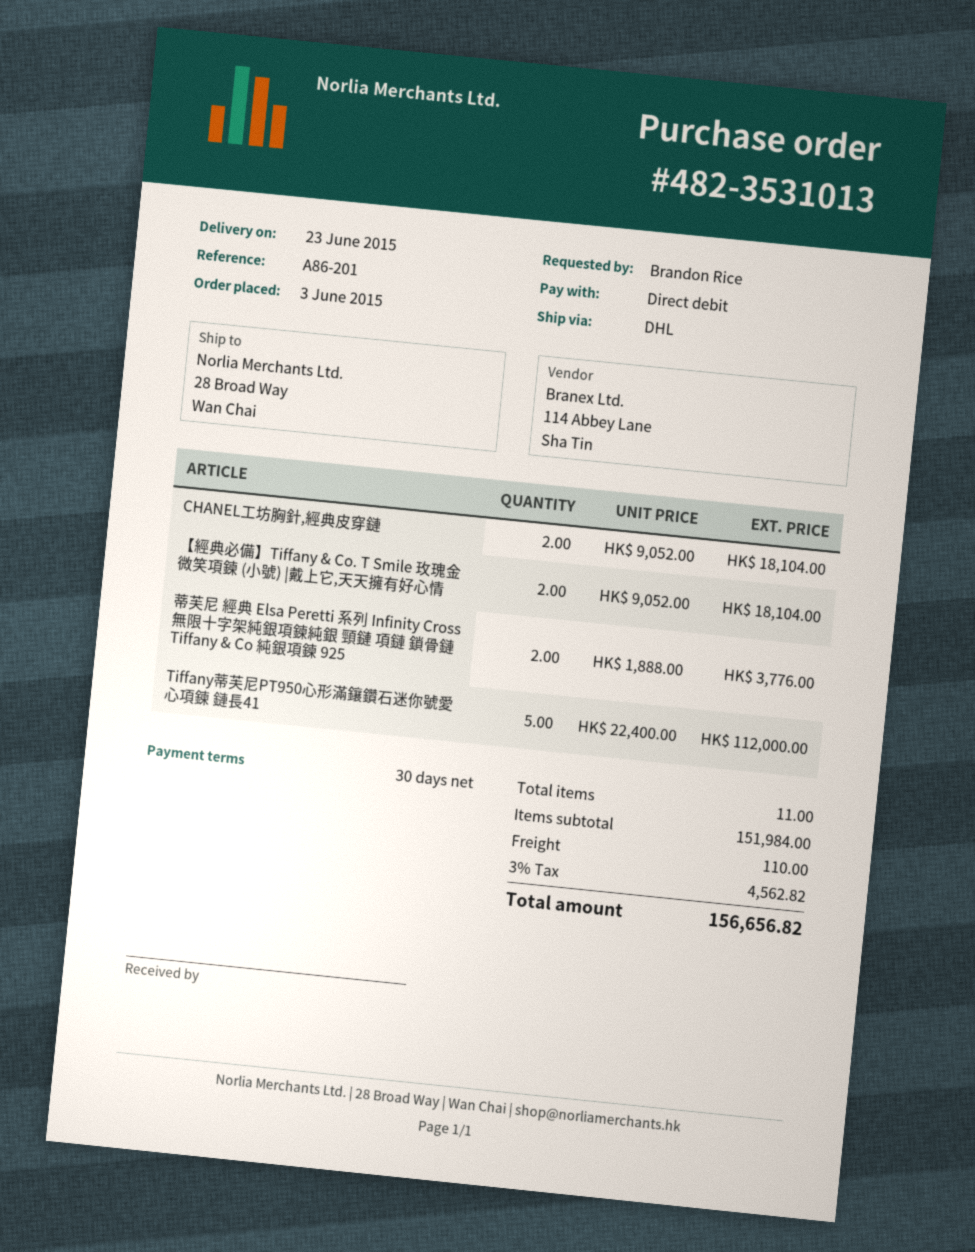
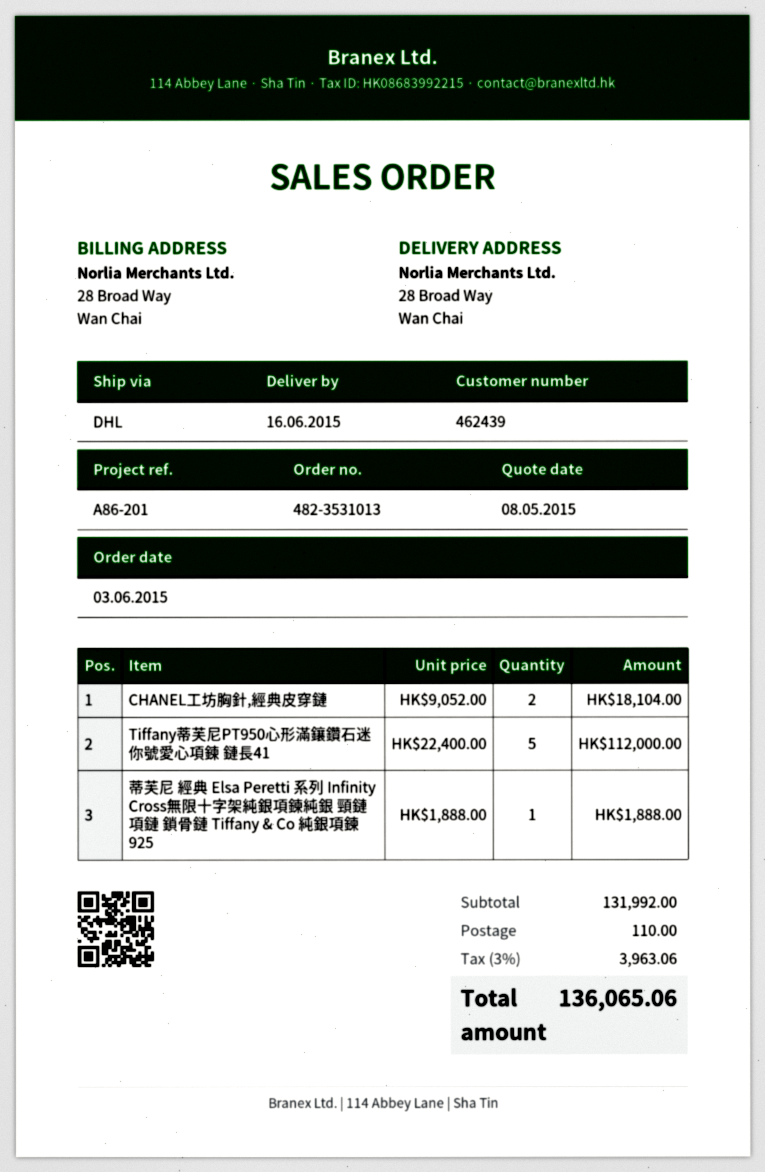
delivery date: 2015-06-23 -> 2015-06-16
【經典必備】Tiffany & Co. T Smile 玫瑰金微笑項鍊 (小號) |戴上它,天天擁有好心情: 2 x 9052.00 = 18104.00 -> none
蒂芙尼 經典 Elsa Peretti 系列 Infinity Cross無限十字架純銀項鍊純銀 頸鏈 項鏈 鎖骨鏈 Tiffany & Co 純銀項鍊 925: 2 x 1888.00 = 3776.00 -> 1 x 1888.00 = 1888.00
subtotal: 151984.00 -> 131992.00
tax: 3% = 4562.82 -> 3% = 3963.06
total: 156656.82 -> 136065.06

